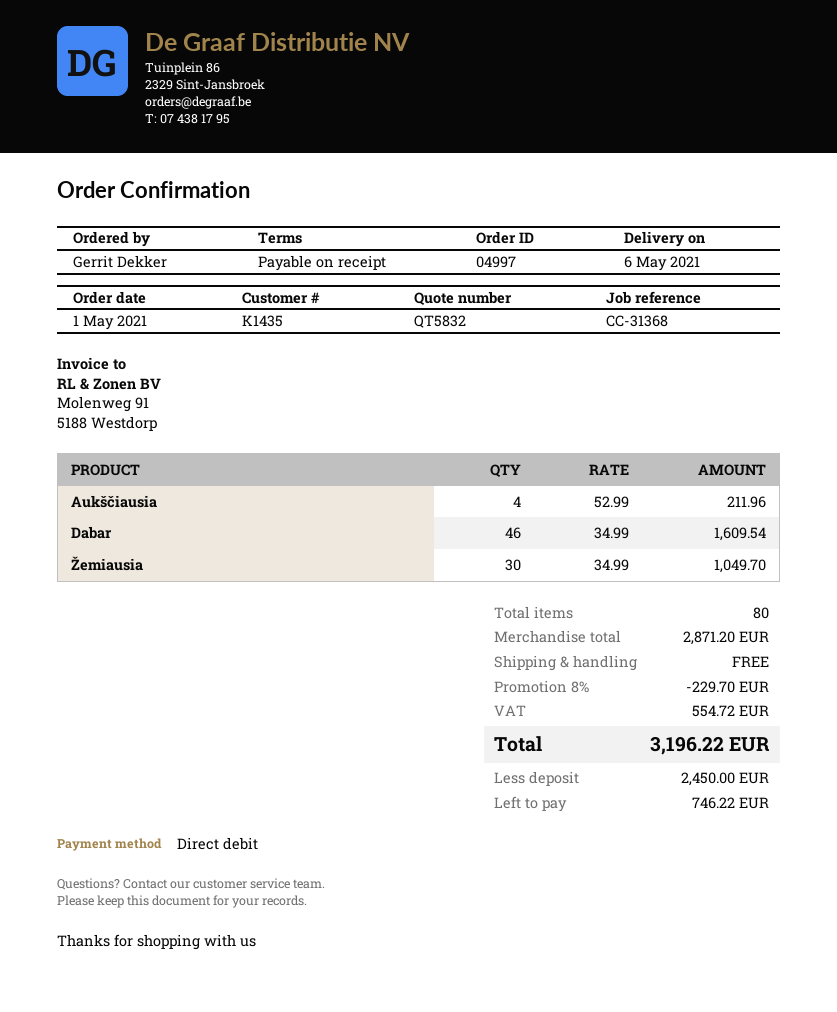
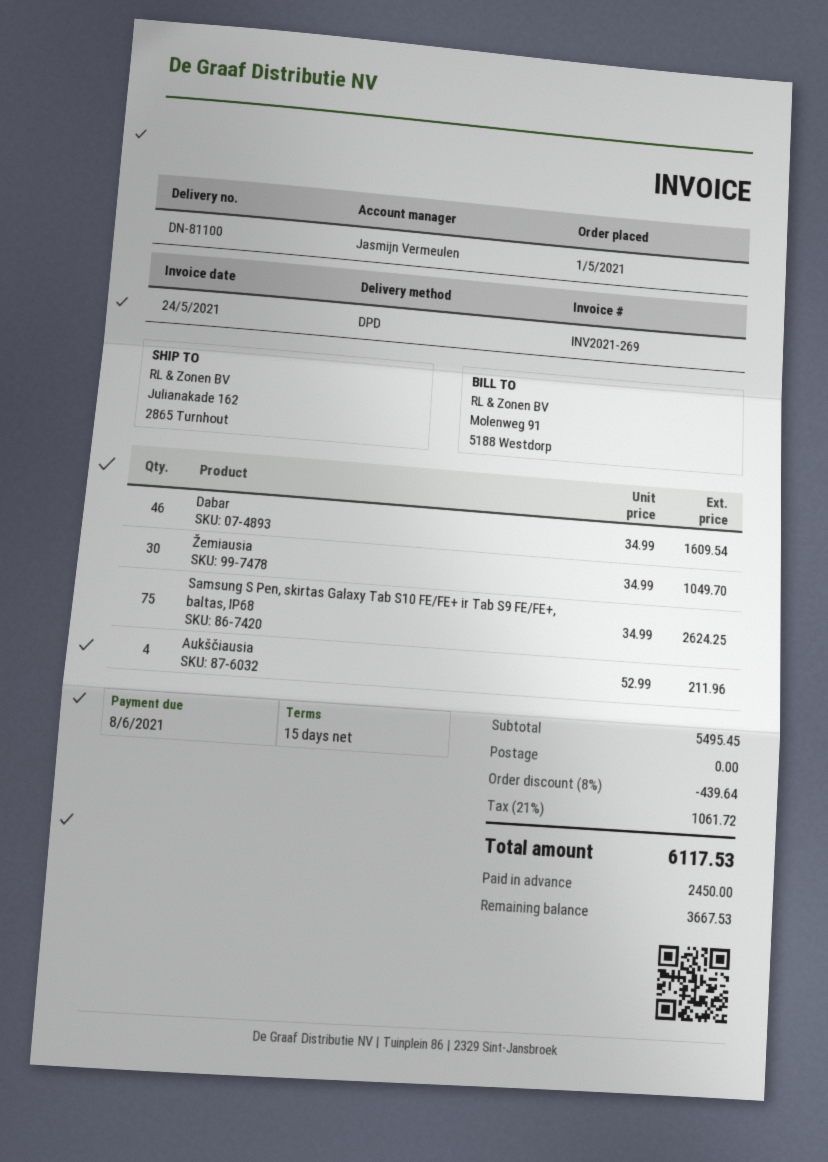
payment terms: on receipt -> 15 days
Samsung S Pen, skirtas Galaxy Tab S10 FE/FE+ ir Tab S9 FE/FE+, baltas, IP68: none -> 75 x 34.99 = 2624.25
subtotal: 2871.20 -> 5495.45
discount: 8% = 229.70 -> 8% = 439.64
tax: 554.72 -> 1061.72
total: 3196.22 -> 6117.53
balance: 746.22 -> 3667.53

